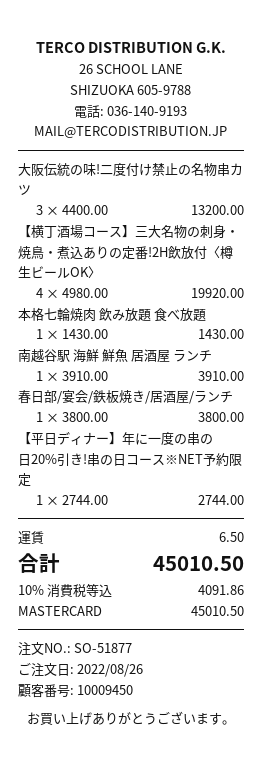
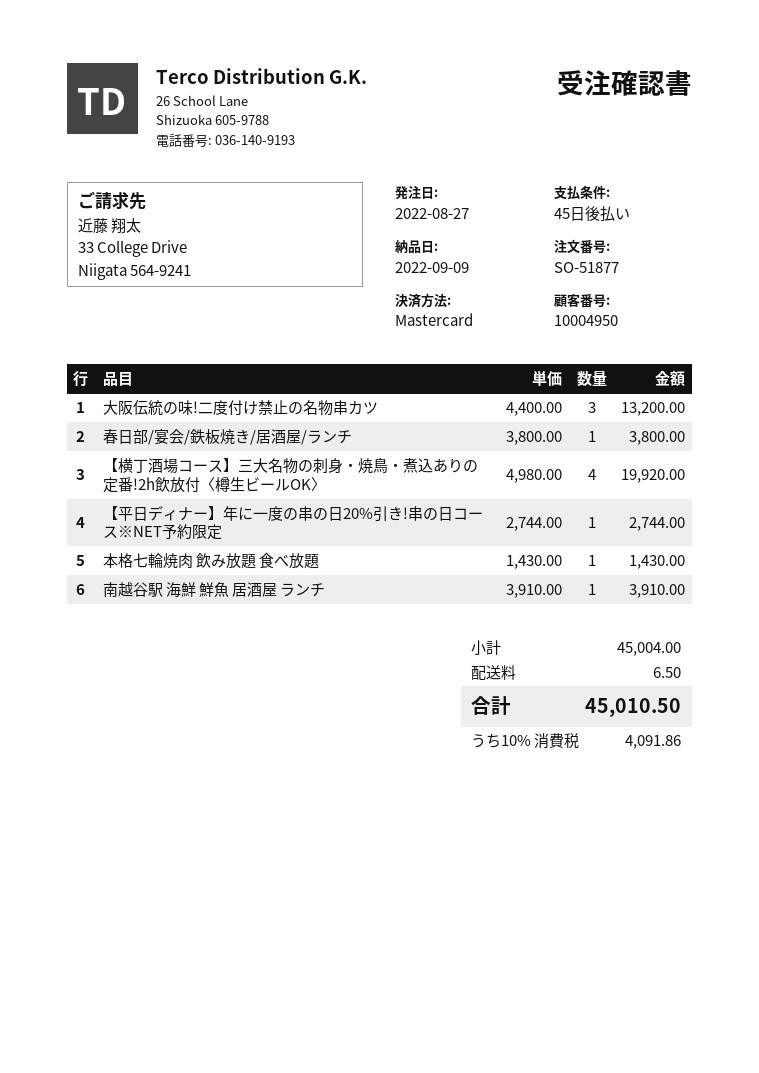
order date: 2022-08-26 -> 2022-08-27
customer number: 10009450 -> 10004950

